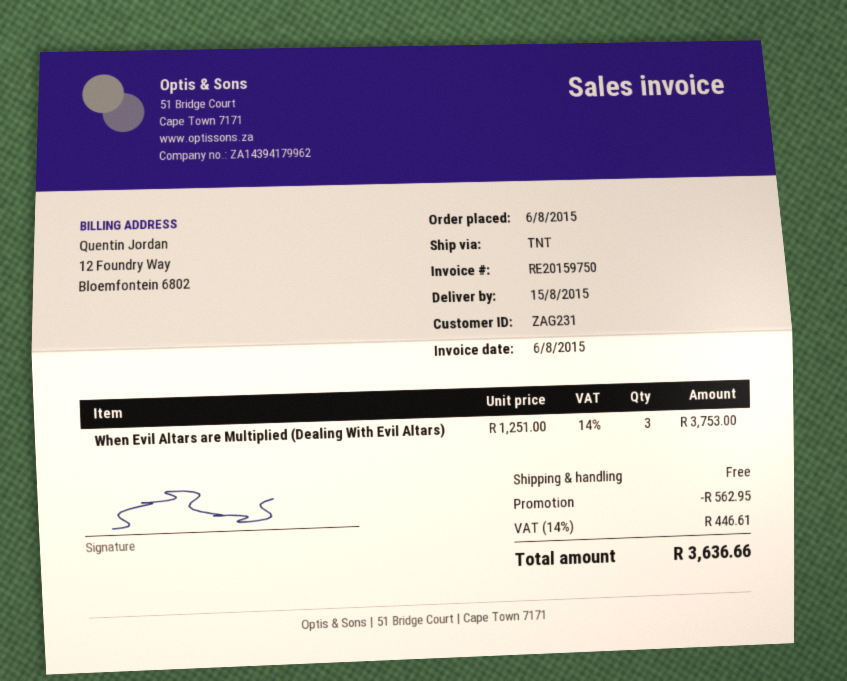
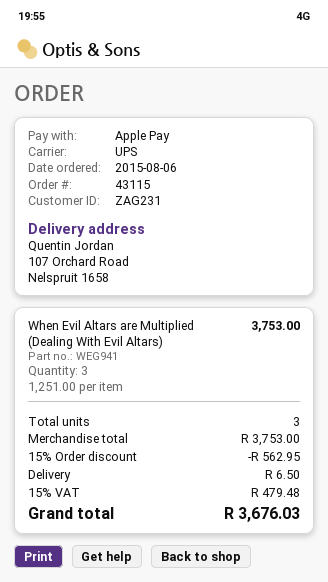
shipping method: TNT -> UPS
shipping: 0.00 -> 6.50
tax: 14% = 446.61 -> 15% = 479.48
total: 3636.66 -> 3676.03

